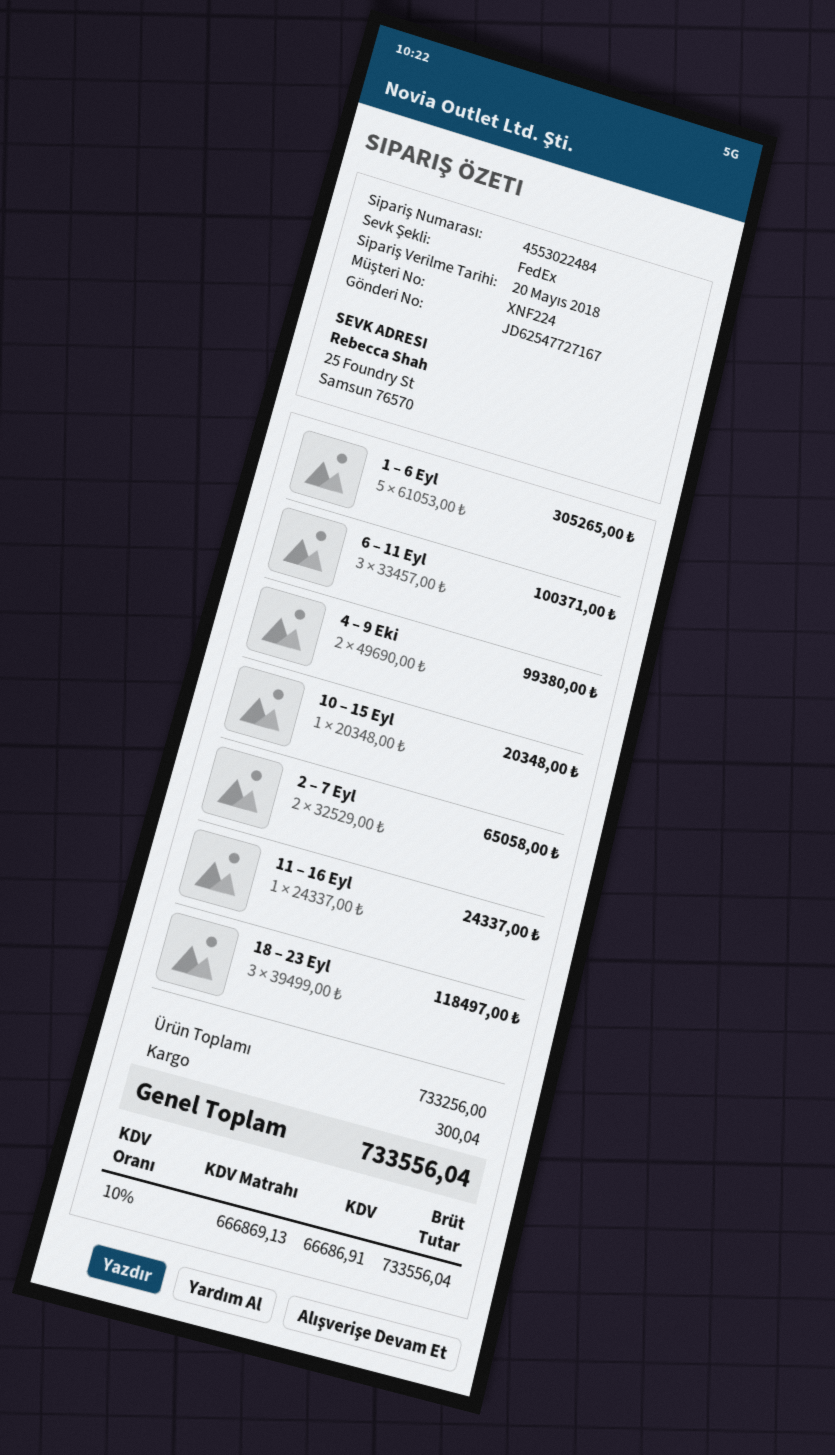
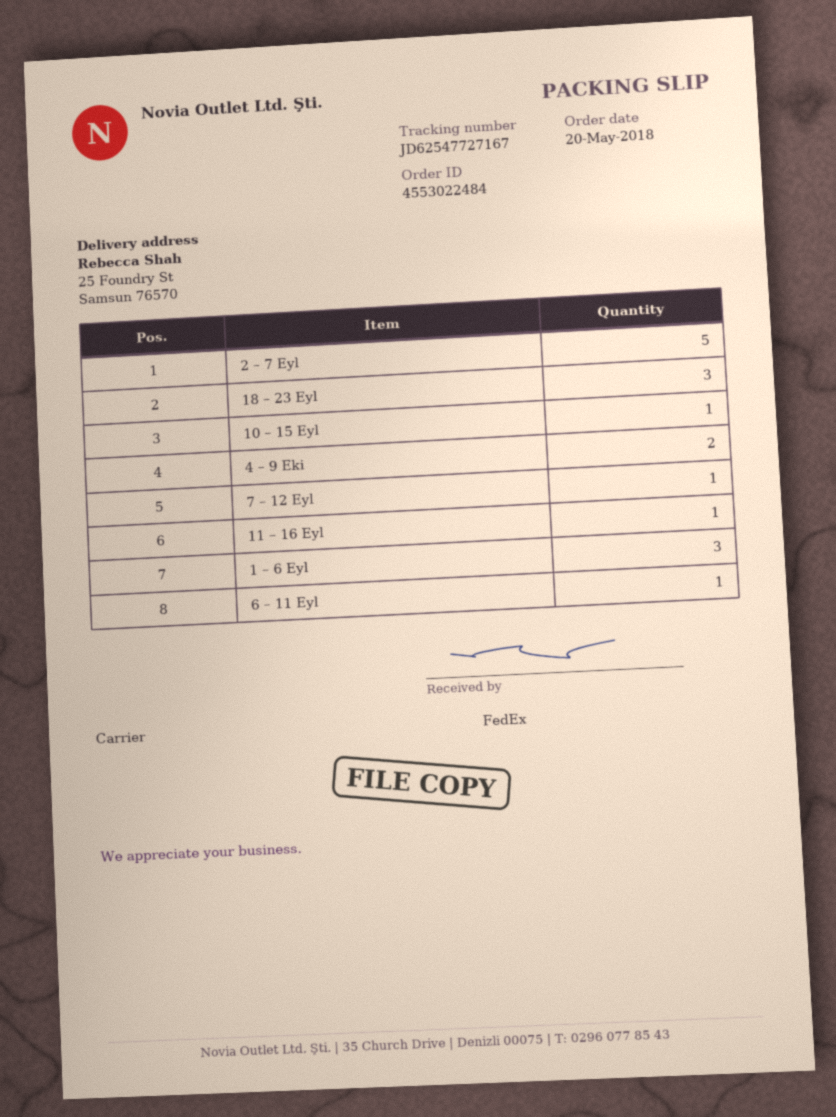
1 – 6 Eyl: 5 -> 3
6 – 11 Eyl: 3 -> 1
2 – 7 Eyl: 2 -> 5
7 – 12 Eyl: none -> 1

